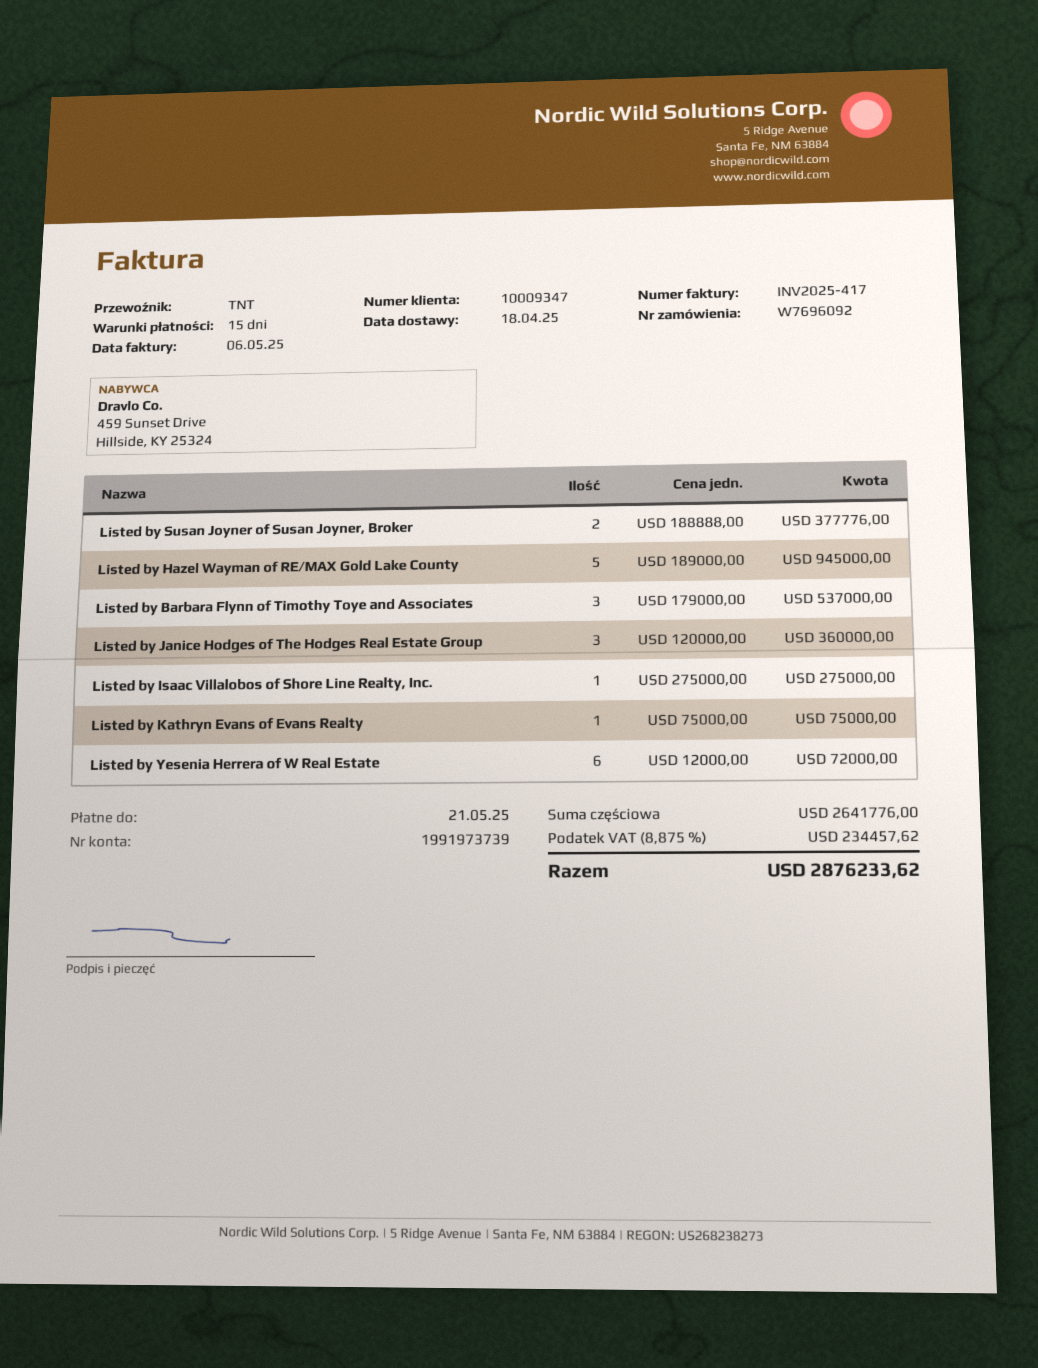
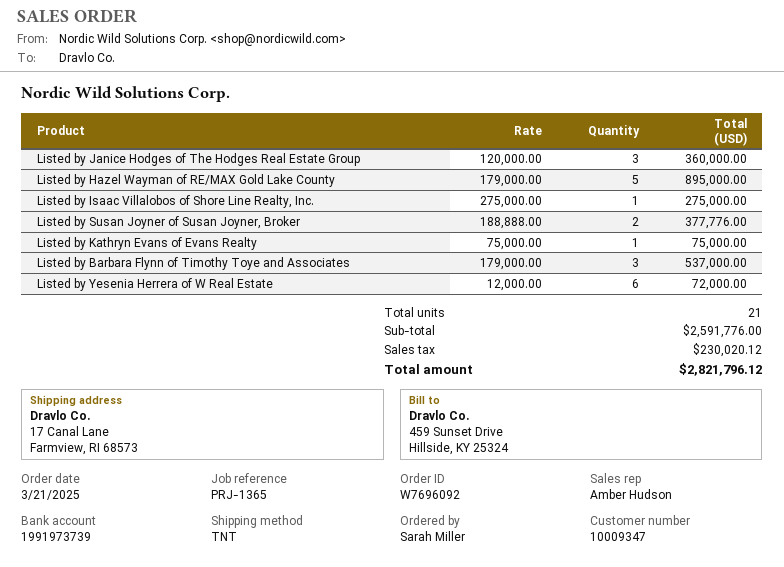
Listed by Hazel Wayman of RE/MAX Gold Lake County: 5 x 189000.00 = 945000.00 -> 5 x 179000.00 = 895000.00
subtotal: 2641776.00 -> 2591776.00
tax: 234457.62 -> 230020.12
total: 2876233.62 -> 2821796.12

